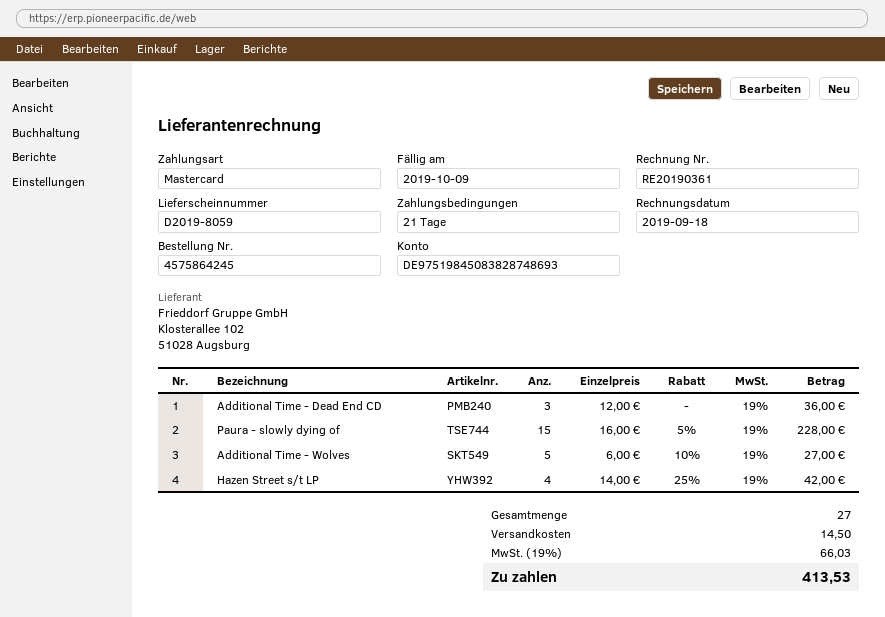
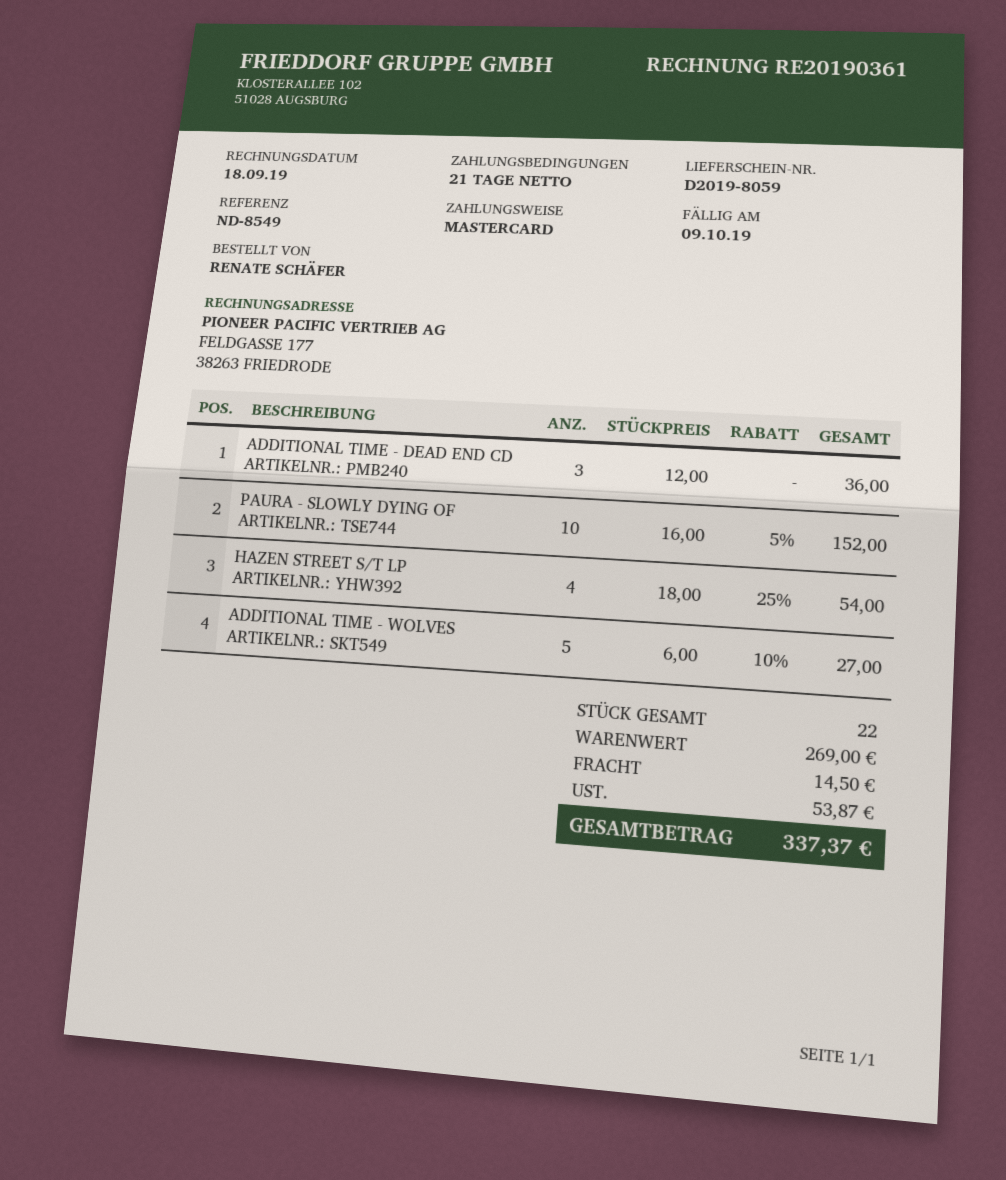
Paura - slowly dying of: 15 x 16.00 - 5% = 228.00 -> 10 x 16.00 - 5% = 152.00
Hazen Street s/t LP: 4 x 14.00 - 25% = 42.00 -> 4 x 18.00 - 25% = 54.00
total quantity: 27 -> 22
tax: 66.03 -> 53.87
total: 413.53 -> 337.37

